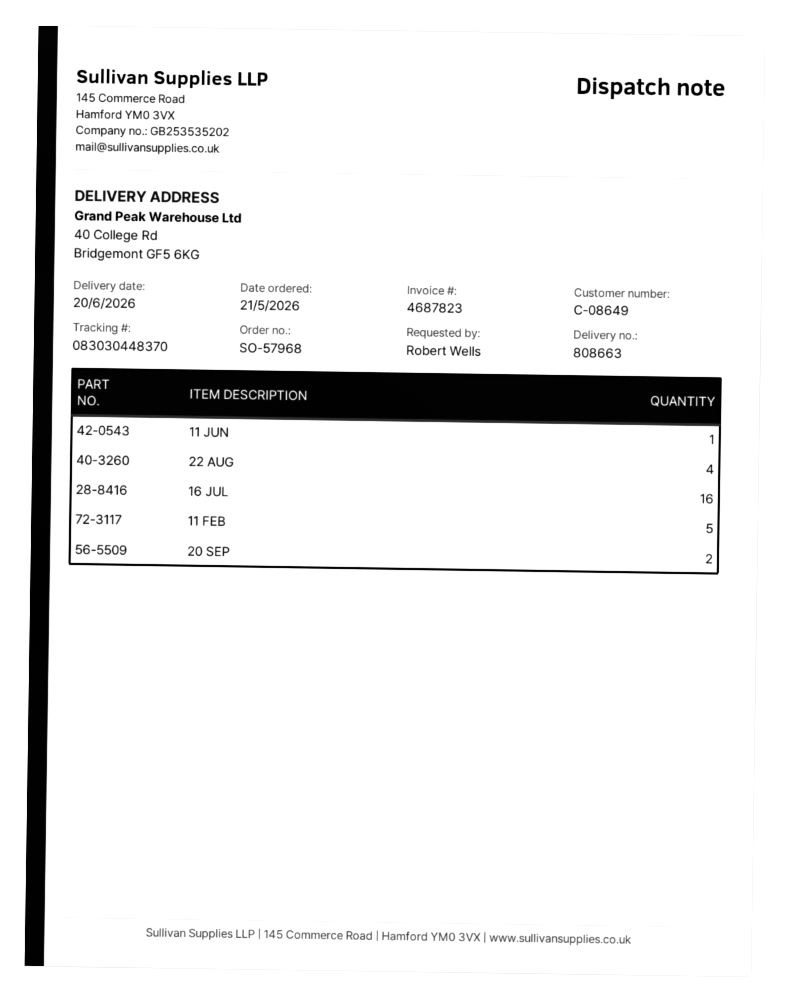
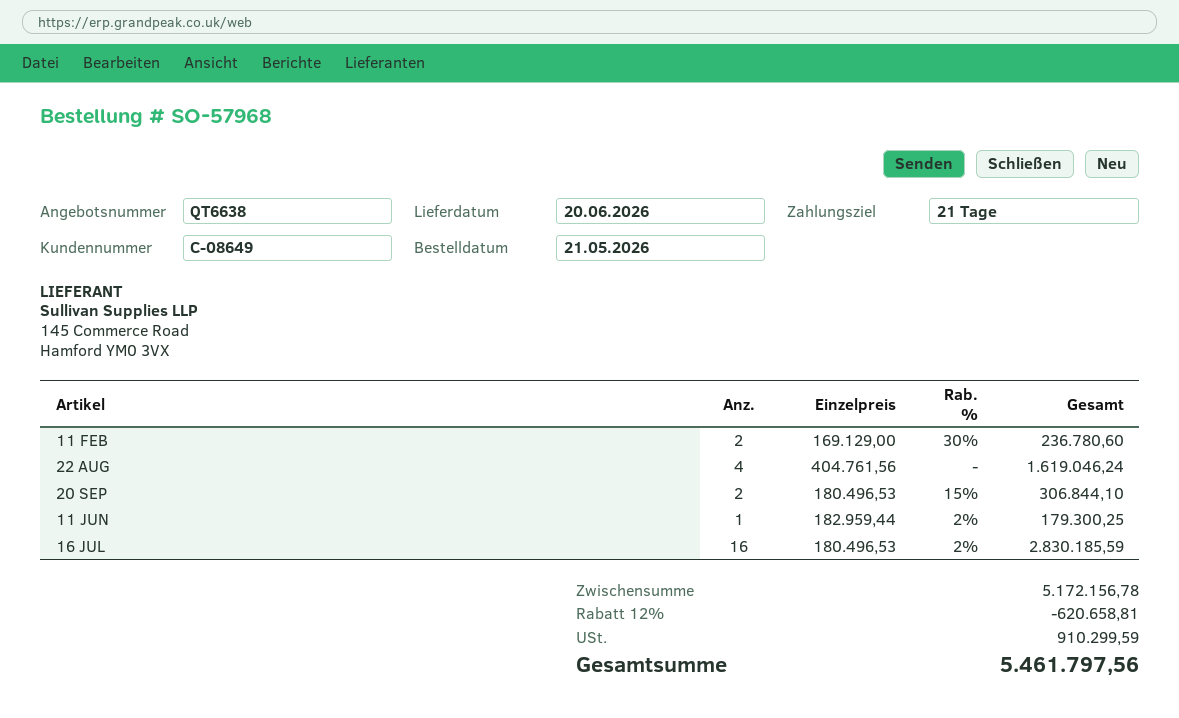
11 FEB: 5 -> 2

